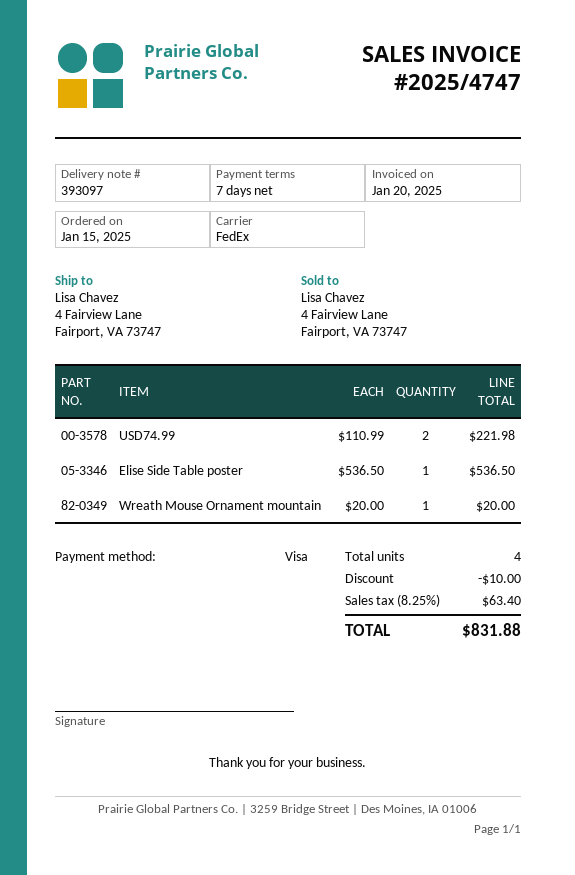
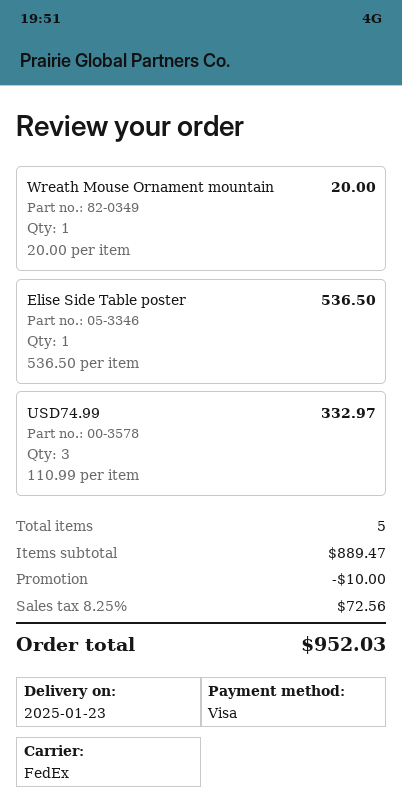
USD74.99: 2 x 110.99 = 221.98 -> 3 x 110.99 = 332.97
total quantity: 4 -> 5
tax: 8.25% = 63.40 -> 8.25% = 72.56
total: 831.88 -> 952.03

